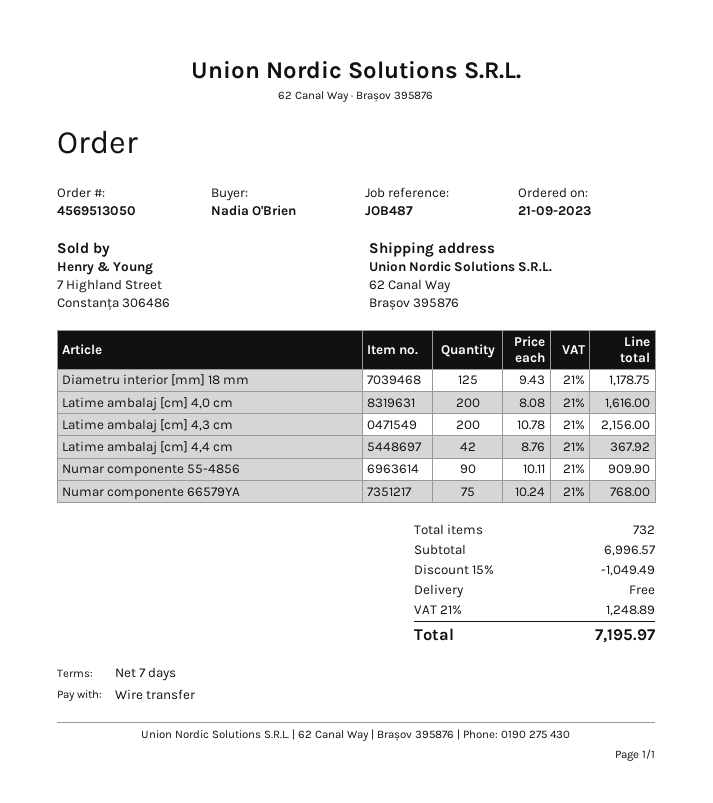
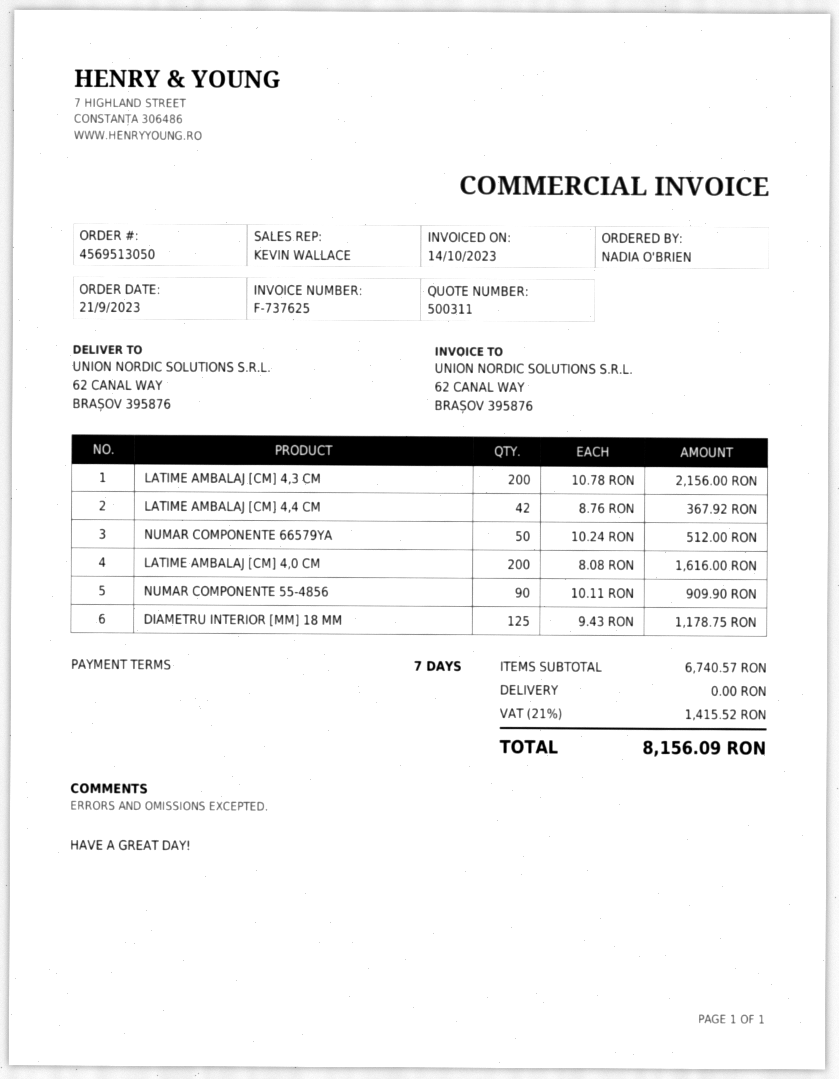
Numar componente 66579YA: 75 x 10.24 = 768.00 -> 50 x 10.24 = 512.00
subtotal: 6996.57 -> 6740.57
discount: 15% = 1049.49 -> none
tax: 21% = 1248.89 -> 21% = 1415.52
total: 7195.97 -> 8156.09

